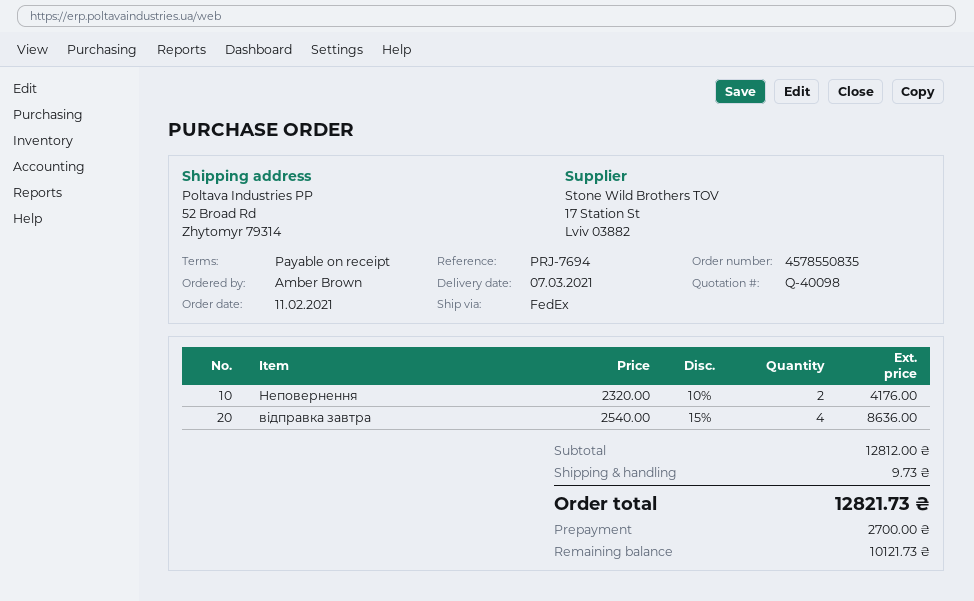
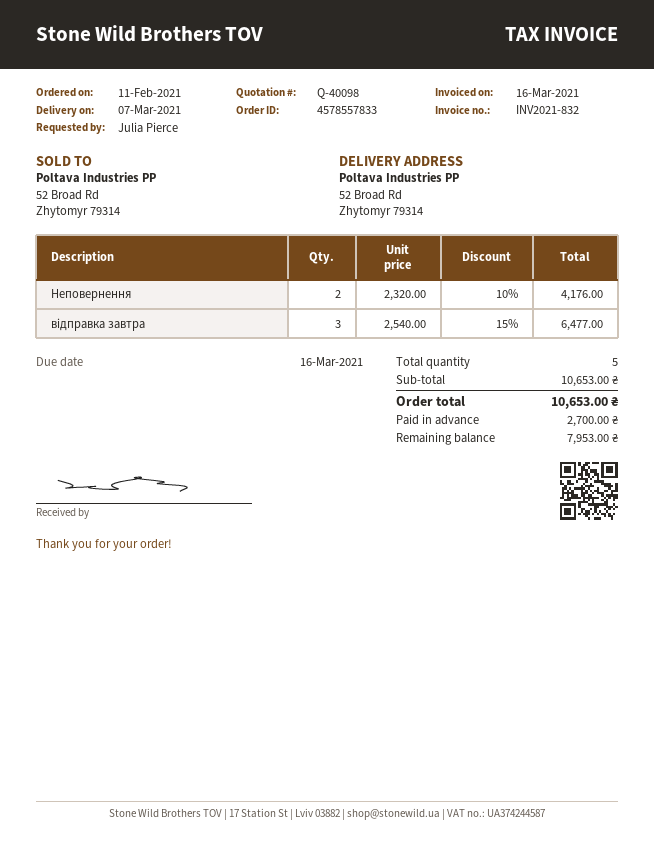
order number: 4578550835 -> 4578557833
ordered by: Amber Brown -> Julia Pierce
відправка завтра: 4 x 2540.00 - 15% = 8636.00 -> 3 x 2540.00 - 15% = 6477.00
subtotal: 12812.00 -> 10653.00
shipping: 9.73 -> none
total: 12821.73 -> 10653.00
balance: 10121.73 -> 7953.00

